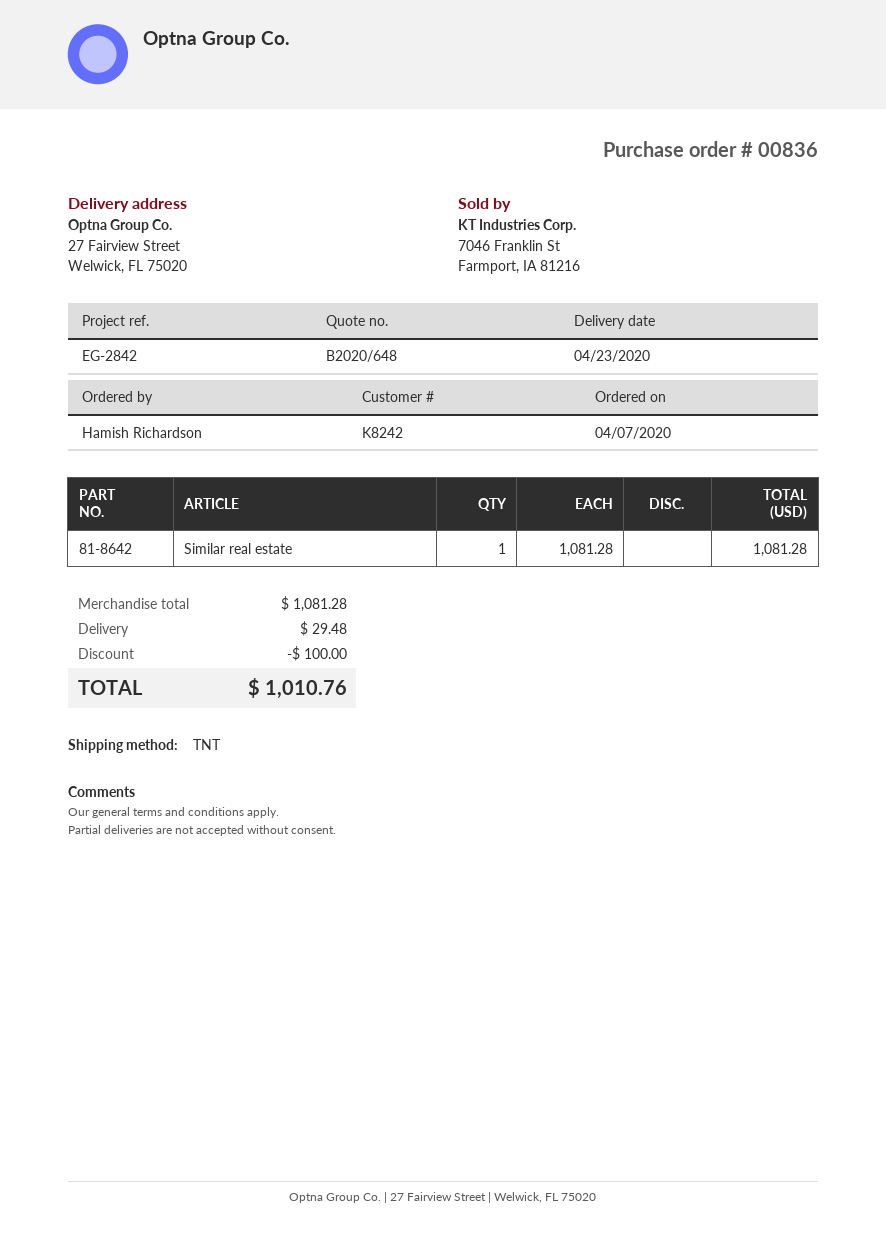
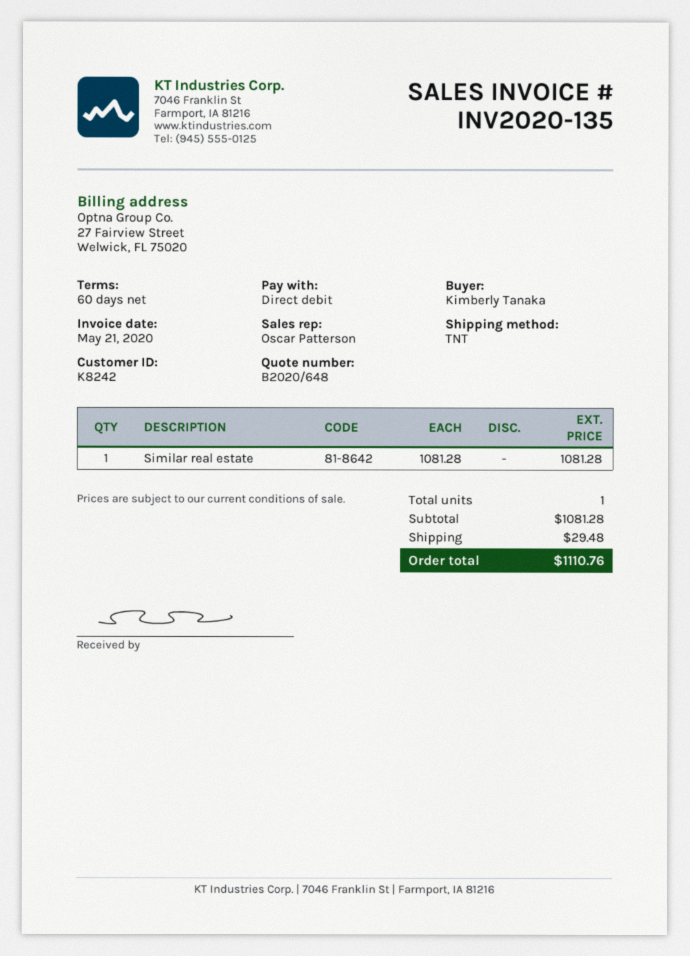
ordered by: Hamish Richardson -> Kimberly Tanaka
discount: 100.00 -> none
total: 1010.76 -> 1110.76

